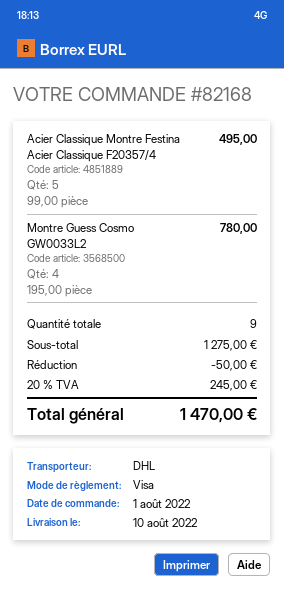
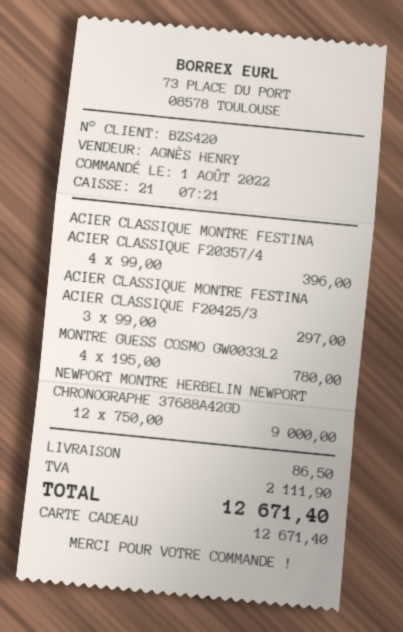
payment method: Visa -> gift card
Acier Classique Montre Festina Acier Classique F20357/4: 5 x 99.00 = 495.00 -> 4 x 99.00 = 396.00
ACIER CLASSIQUE MONTRE FESTINA ACIER CLASSIQUE F20425/3: none -> 3 x 99.00 = 297.00
NEWPORT MONTRE HERBELIN NEWPORT CHRONOGRAPHE 37688A42GD: none -> 12 x 750.00 = 9000.00
discount: 50.00 -> none
shipping: none -> 86.50
tax: 245.00 -> 2111.90
total: 1470.00 -> 12671.40

